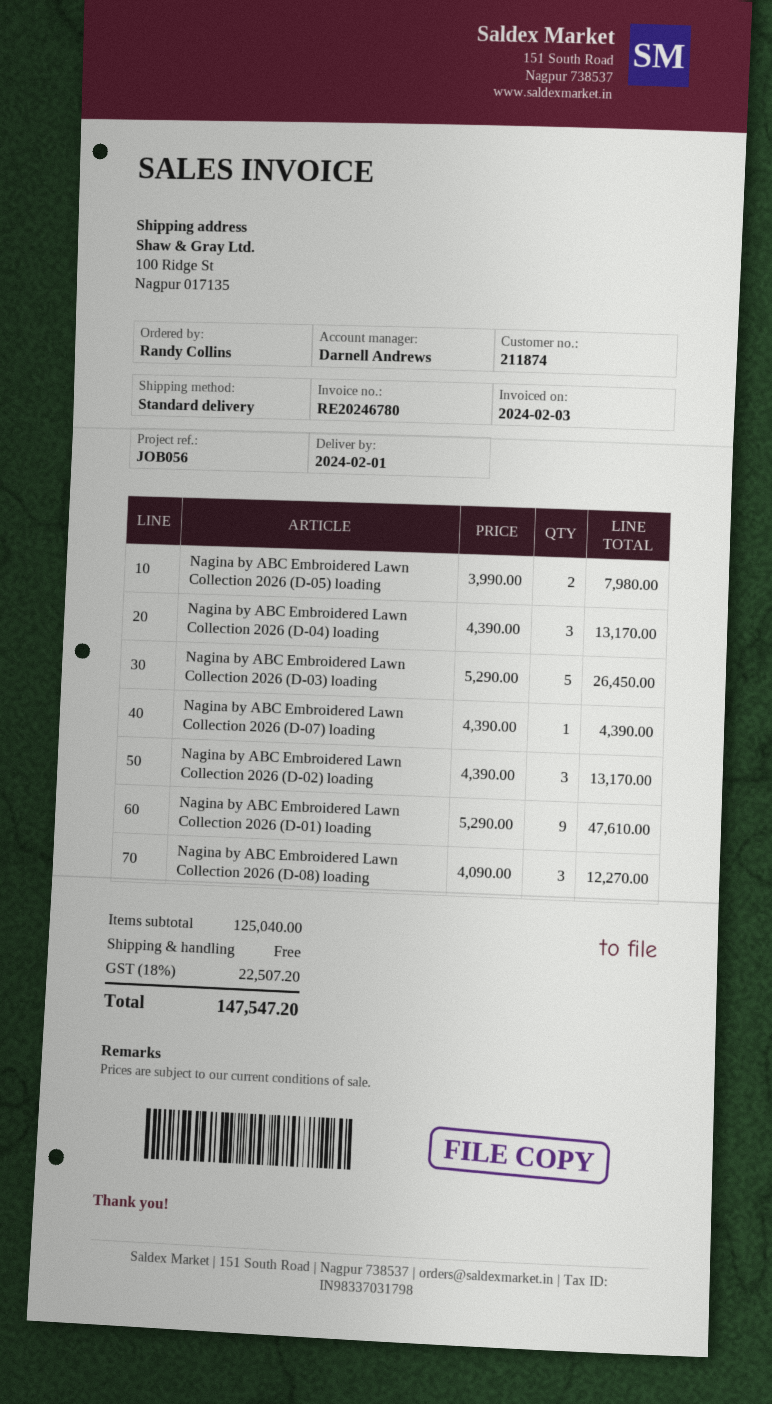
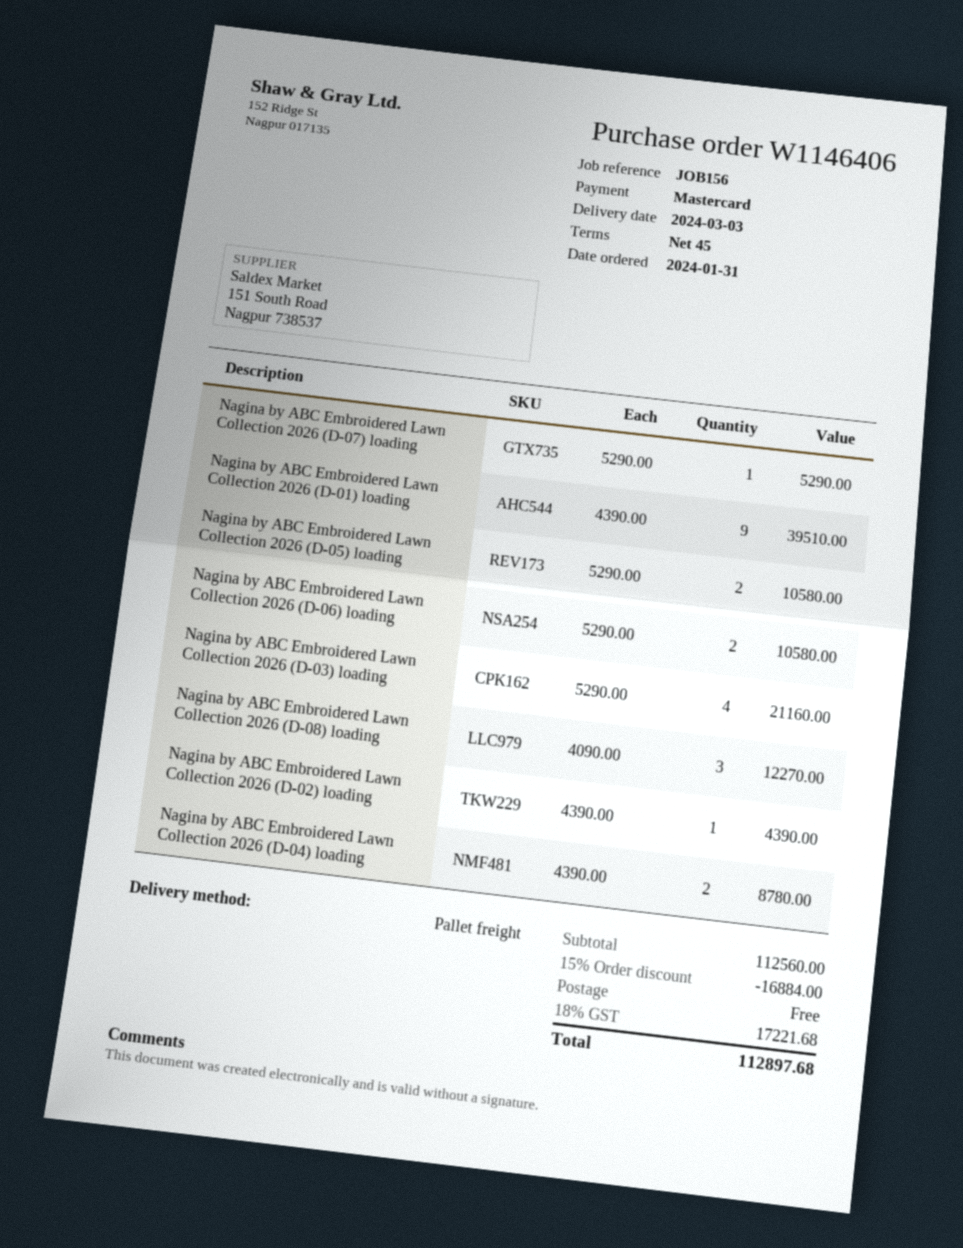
delivery date: 2024-02-01 -> 2024-03-03
reference: JOB056 -> JOB156
shipping method: standard -> pallet freight
Nagina by ABC Embroidered Lawn Collection 2026 (D-05) loading: 2 x 3990.00 = 7980.00 -> 2 x 5290.00 = 10580.00
Nagina by ABC Embroidered Lawn Collection 2026 (D-04) loading: 3 x 4390.00 = 13170.00 -> 2 x 4390.00 = 8780.00
Nagina by ABC Embroidered Lawn Collection 2026 (D-03) loading: 5 x 5290.00 = 26450.00 -> 4 x 5290.00 = 21160.00
Nagina by ABC Embroidered Lawn Collection 2026 (D-07) loading: 1 x 4390.00 = 4390.00 -> 1 x 5290.00 = 5290.00
Nagina by ABC Embroidered Lawn Collection 2026 (D-02) loading: 3 x 4390.00 = 13170.00 -> 1 x 4390.00 = 4390.00
Nagina by ABC Embroidered Lawn Collection 2026 (D-01) loading: 9 x 5290.00 = 47610.00 -> 9 x 4390.00 = 39510.00
Nagina by ABC Embroidered Lawn Collection 2026 (D-06) loading: none -> 2 x 5290.00 = 10580.00
subtotal: 125040.00 -> 112560.00
discount: none -> 15% = 16884.00
tax: 18% = 22507.20 -> 18% = 17221.68
total: 147547.20 -> 112897.68

